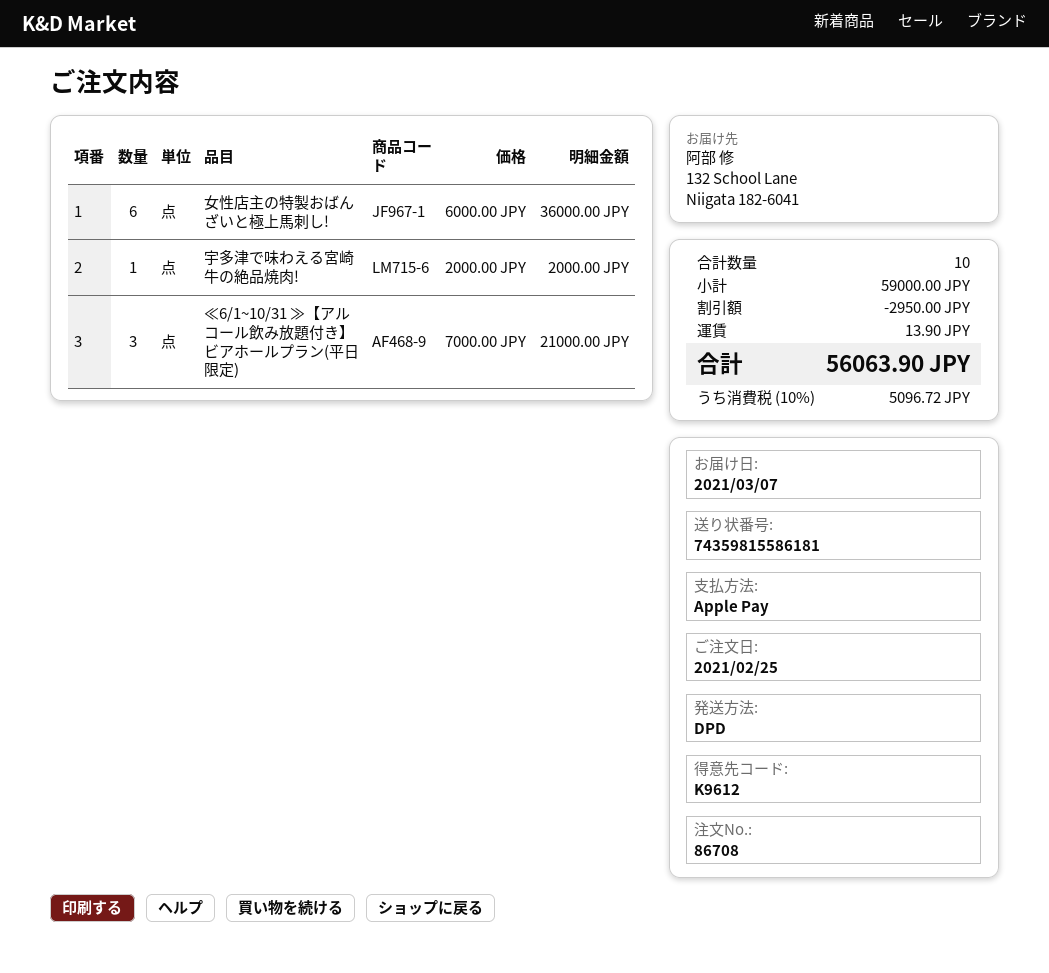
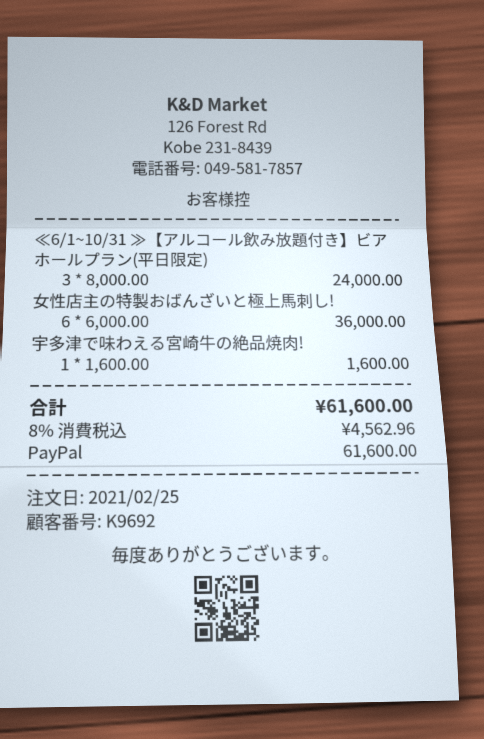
customer number: K9612 -> K9692
payment method: Apple Pay -> PayPal
宇多津で味わえる宮崎牛の絶品焼肉!: 1 x 2000.00 = 2000.00 -> 1 x 1600.00 = 1600.00
≪6/1~10/31 ≫【アルコール飲み放題付き】ビアホールプラン(平日限定): 3 x 7000.00 = 21000.00 -> 3 x 8000.00 = 24000.00
discount: 2950.00 -> none
shipping: 13.90 -> none
tax: 10% = 5096.72 -> 8% = 4562.96
total: 56063.90 -> 61600.00

